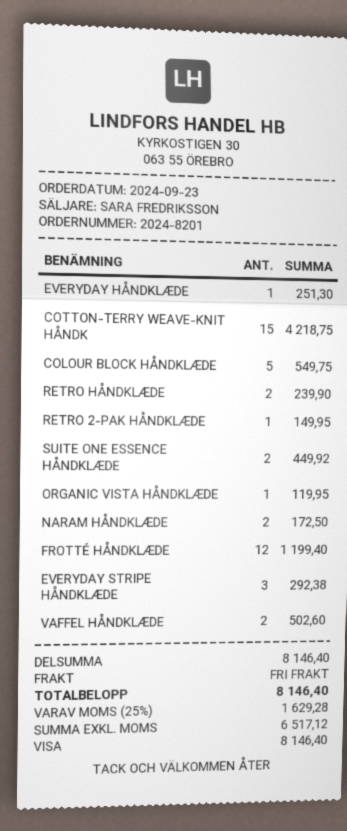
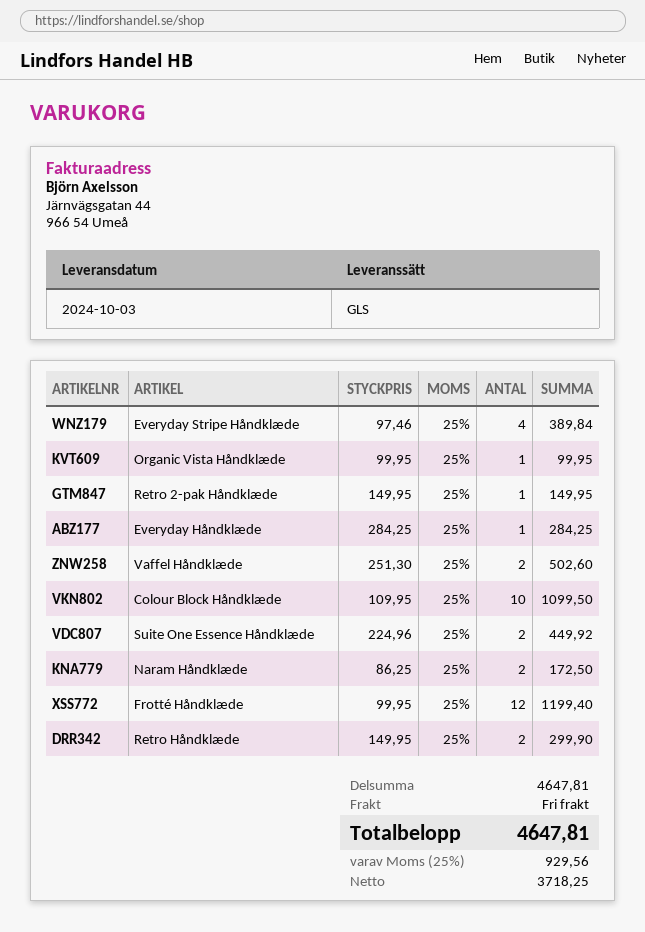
EVERYDAY HÅNDKLÆDE: 1 for 251.30 -> 1 for 284.25
COTTON-TERRY WEAVE-KNIT HÅNDK: 15 for 4218.75 -> none
COLOUR BLOCK HÅNDKLÆDE: 5 for 549.75 -> 10 for 1099.50
RETRO HÅNDKLÆDE: 2 for 239.90 -> 2 for 299.90
ORGANIC VISTA HÅNDKLÆDE: 1 for 119.95 -> 1 for 99.95
EVERYDAY STRIPE HÅNDKLÆDE: 3 for 292.38 -> 4 for 389.84
subtotal: 8146.40 -> 4647.81
net: 6517.12 -> 3718.25
tax: 25% = 1629.28 -> 25% = 929.56
total: 8146.40 -> 4647.81

